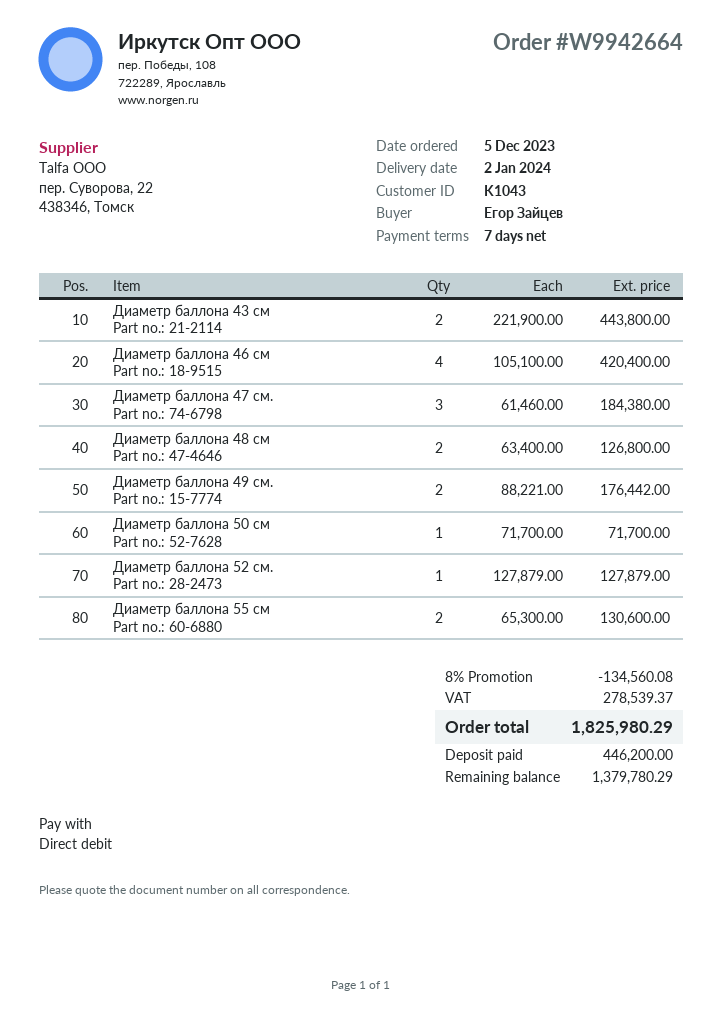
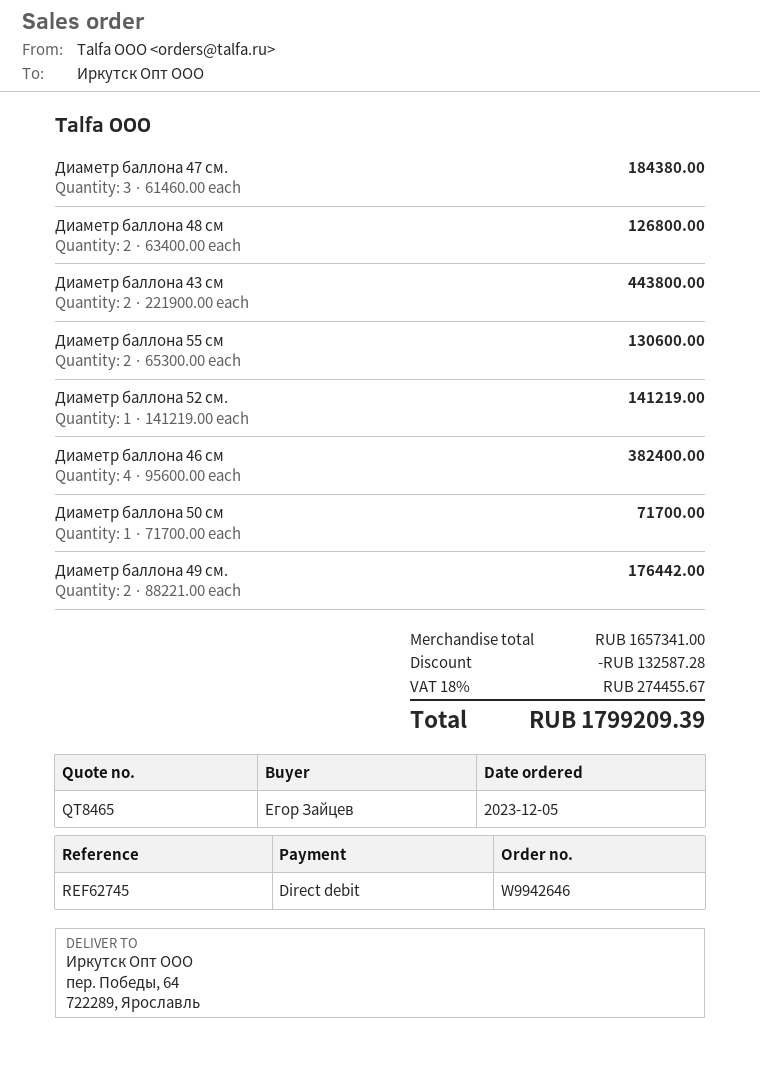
order number: W9942664 -> W9942646
Диаметр баллона 46 см: 4 x 105100.00 = 420400.00 -> 4 x 95600.00 = 382400.00
Диаметр баллона 52 см.: 1 x 127879.00 = 127879.00 -> 1 x 141219.00 = 141219.00
discount: 134560.08 -> 132587.28
tax: 278539.37 -> 274455.67
total: 1825980.29 -> 1799209.39

